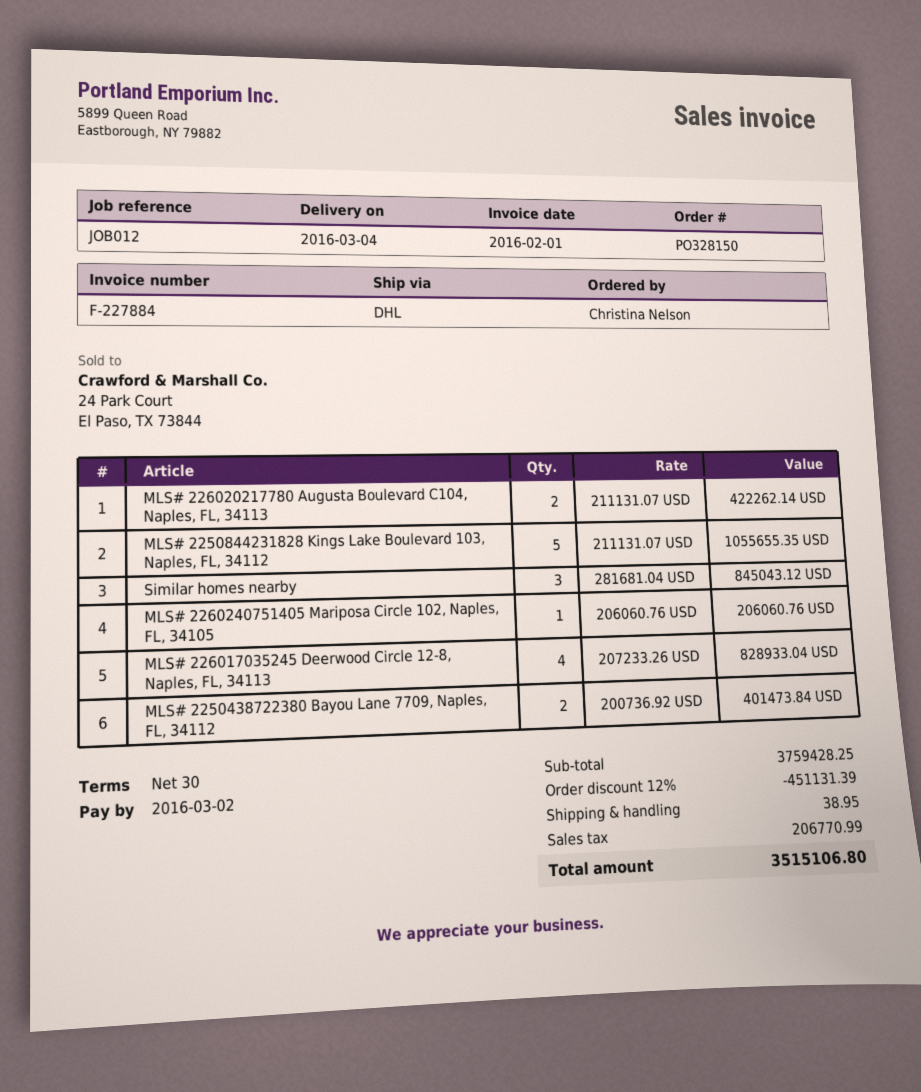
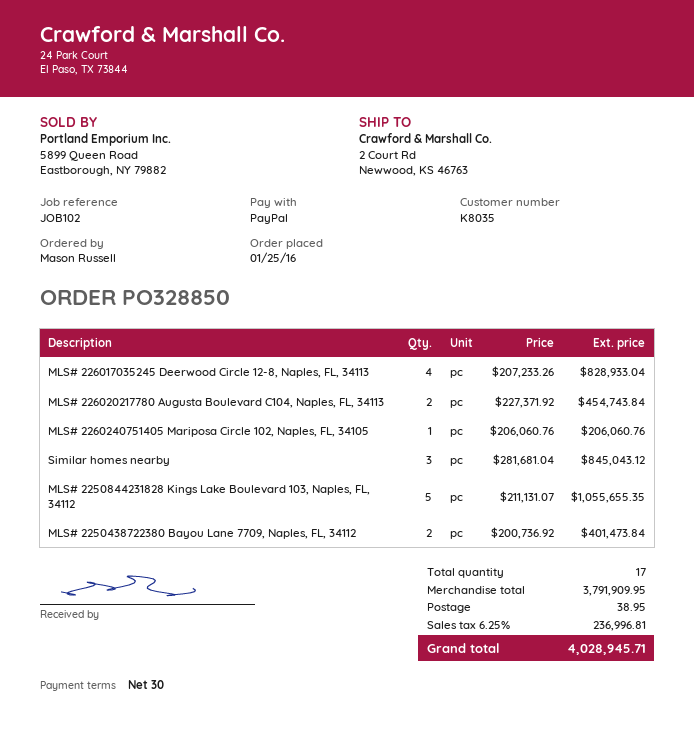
order number: PO328150 -> PO328850
reference: JOB012 -> JOB102
ordered by: Christina Nelson -> Mason Russell
MLS# 226020217780 Augusta Boulevard C104, Naples, FL, 34113: 2 x 211131.07 = 422262.14 -> 2 x 227371.92 = 454743.84
subtotal: 3759428.25 -> 3791909.95
discount: 12% = 451131.39 -> none
tax: 206770.99 -> 236996.81
total: 3515106.80 -> 4028945.71

